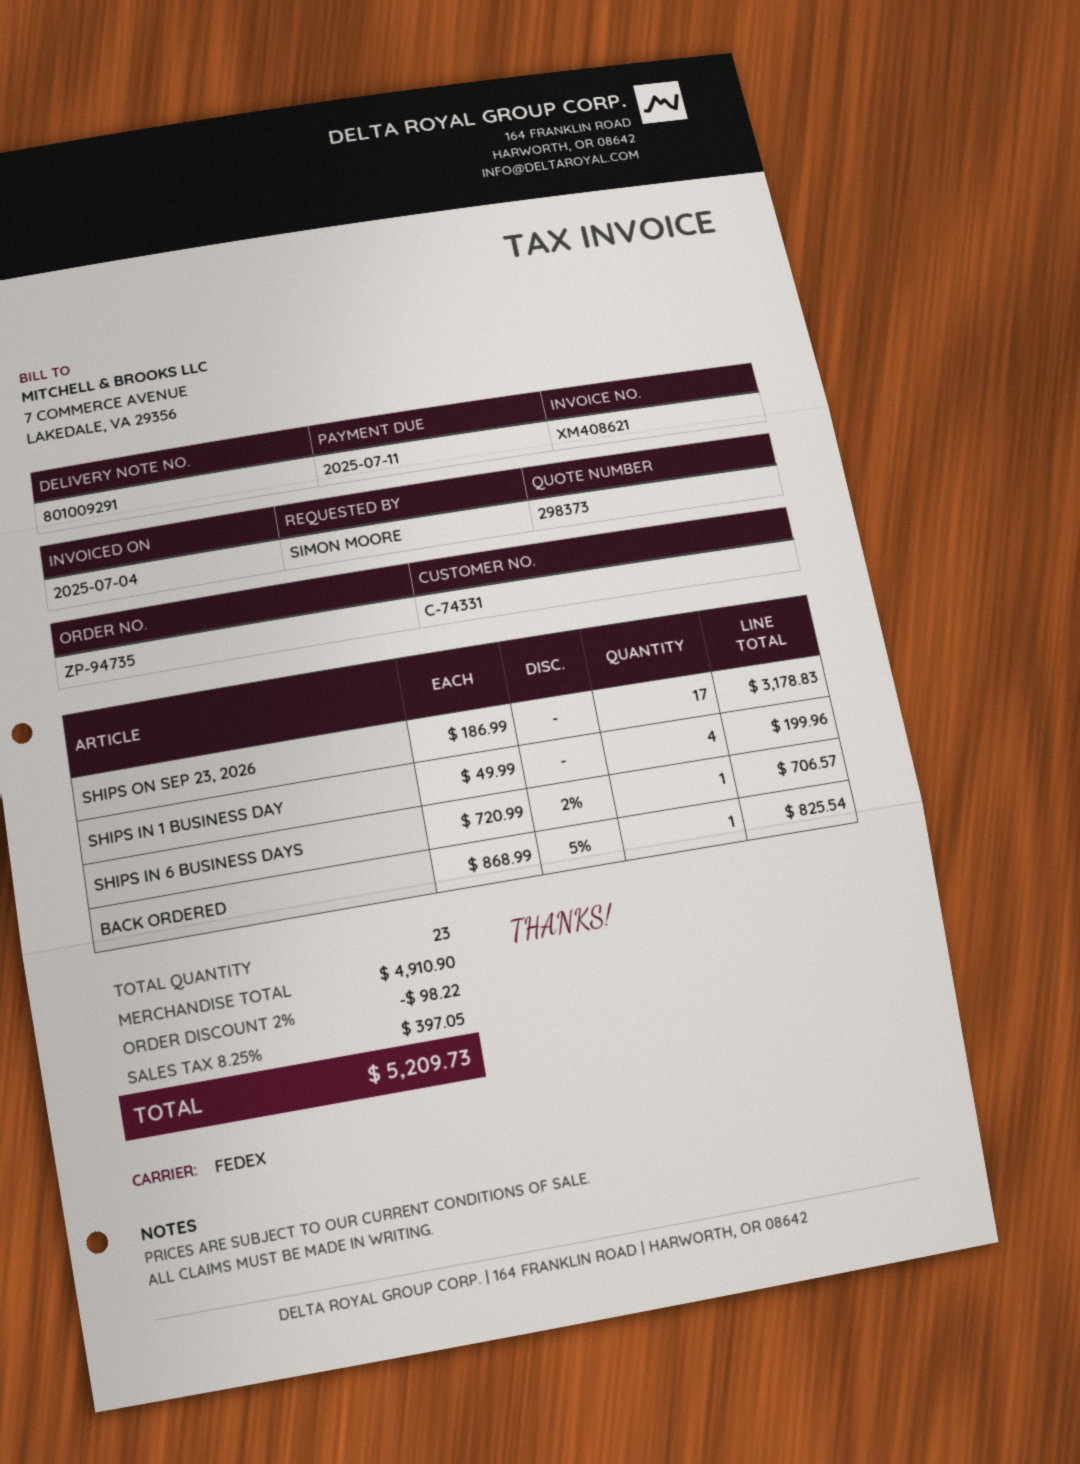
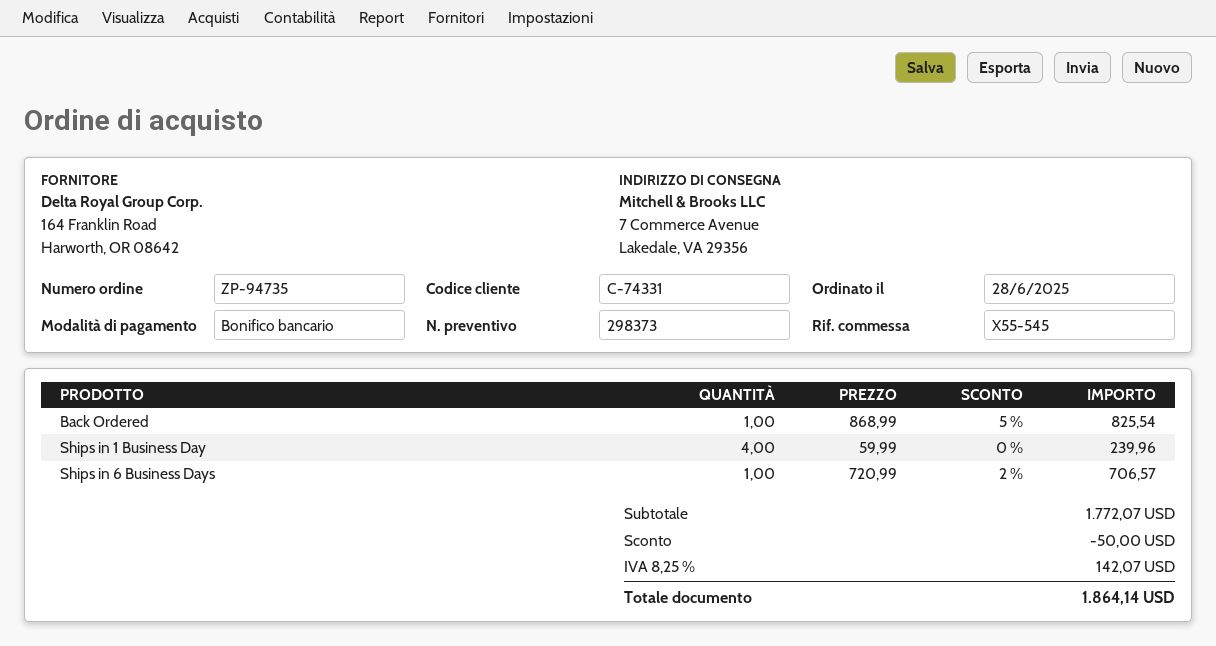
SHIPS ON SEP 23, 2026: 17 x 186.99 = 3178.83 -> none
SHIPS IN 1 BUSINESS DAY: 4 x 49.99 = 199.96 -> 4 x 59.99 = 239.96
subtotal: 4910.90 -> 1772.07
discount: 98.22 -> 50.00
tax: 8.25% = 397.05 -> 8.25% = 142.07
total: 5209.73 -> 1864.14

